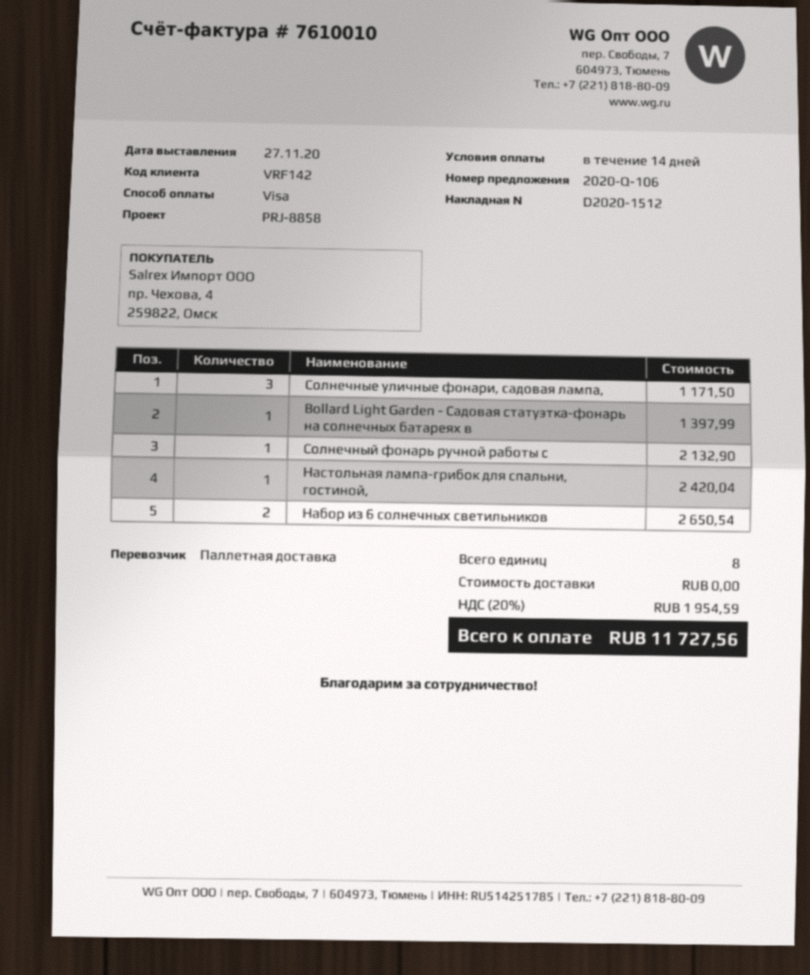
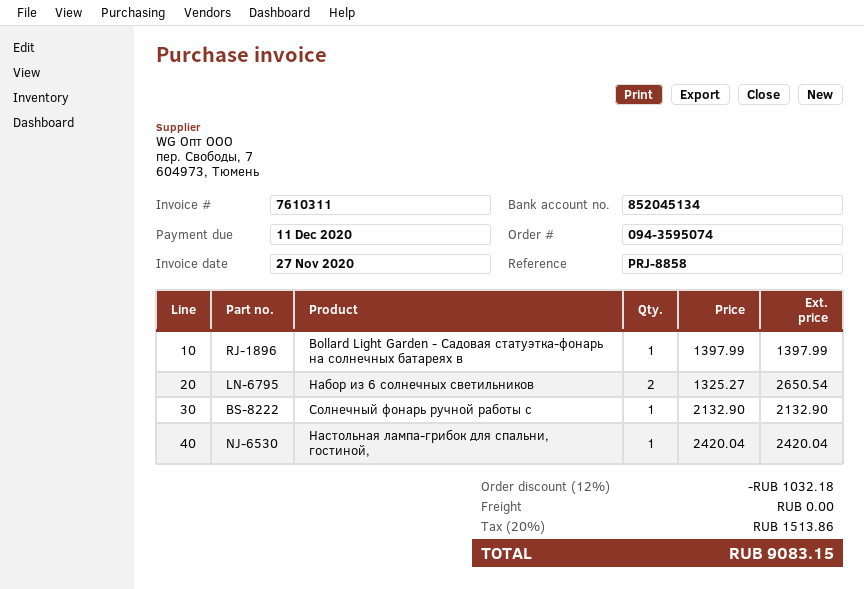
invoice number: 7610010 -> 7610311
Солнечные уличные фонари, садовая лампа,: 3 for 1171.50 -> none
discount: none -> 12% = 1032.18
tax: 20% = 1954.59 -> 20% = 1513.86
total: 11727.56 -> 9083.15

